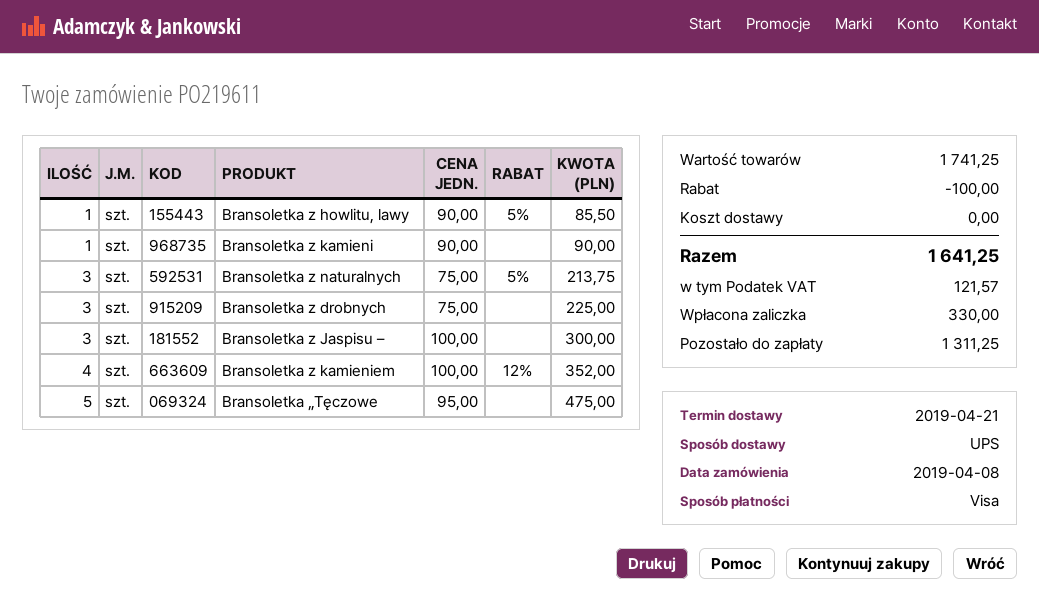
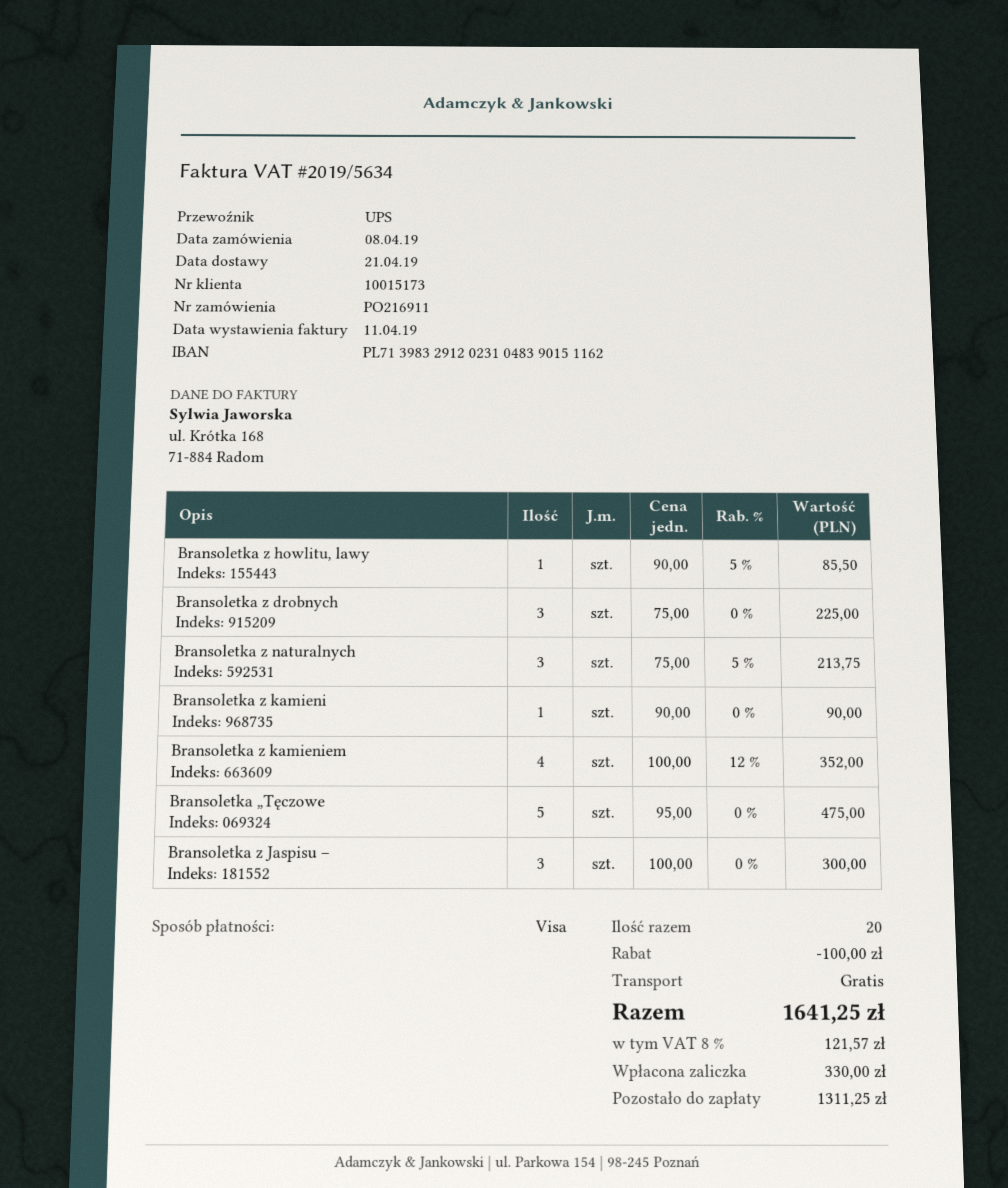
order number: PO219611 -> PO216911

